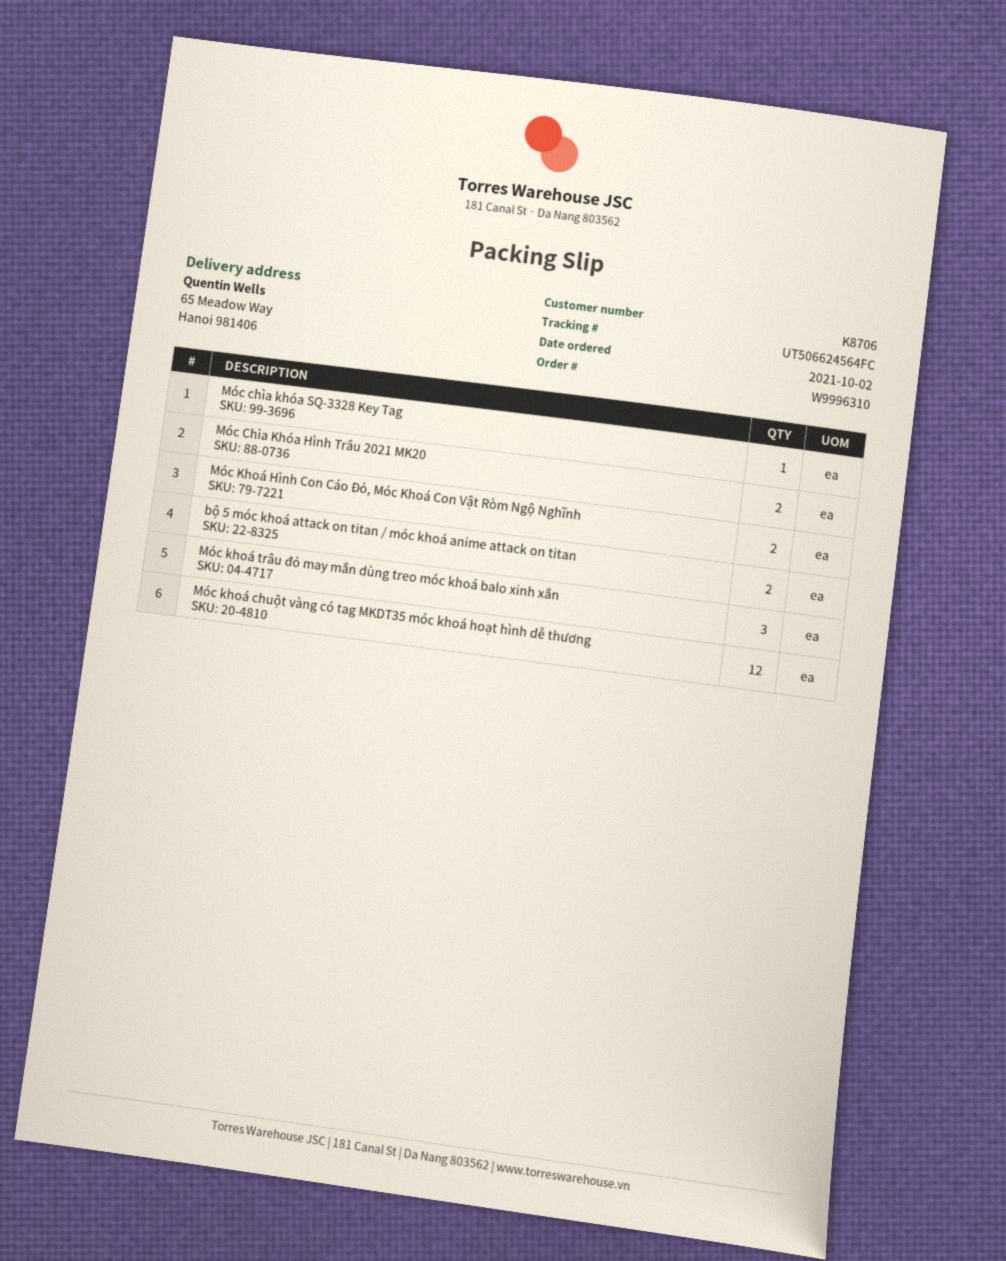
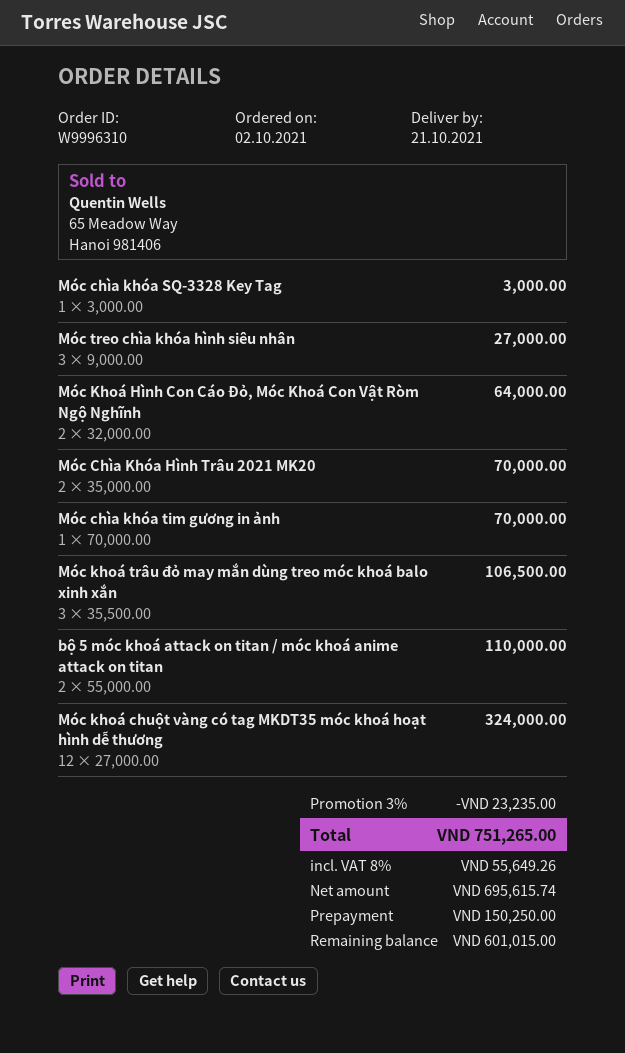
Móc treo chìa khóa hình siêu nhân: none -> 3
Móc chìa khóa tim gương in ảnh: none -> 1

